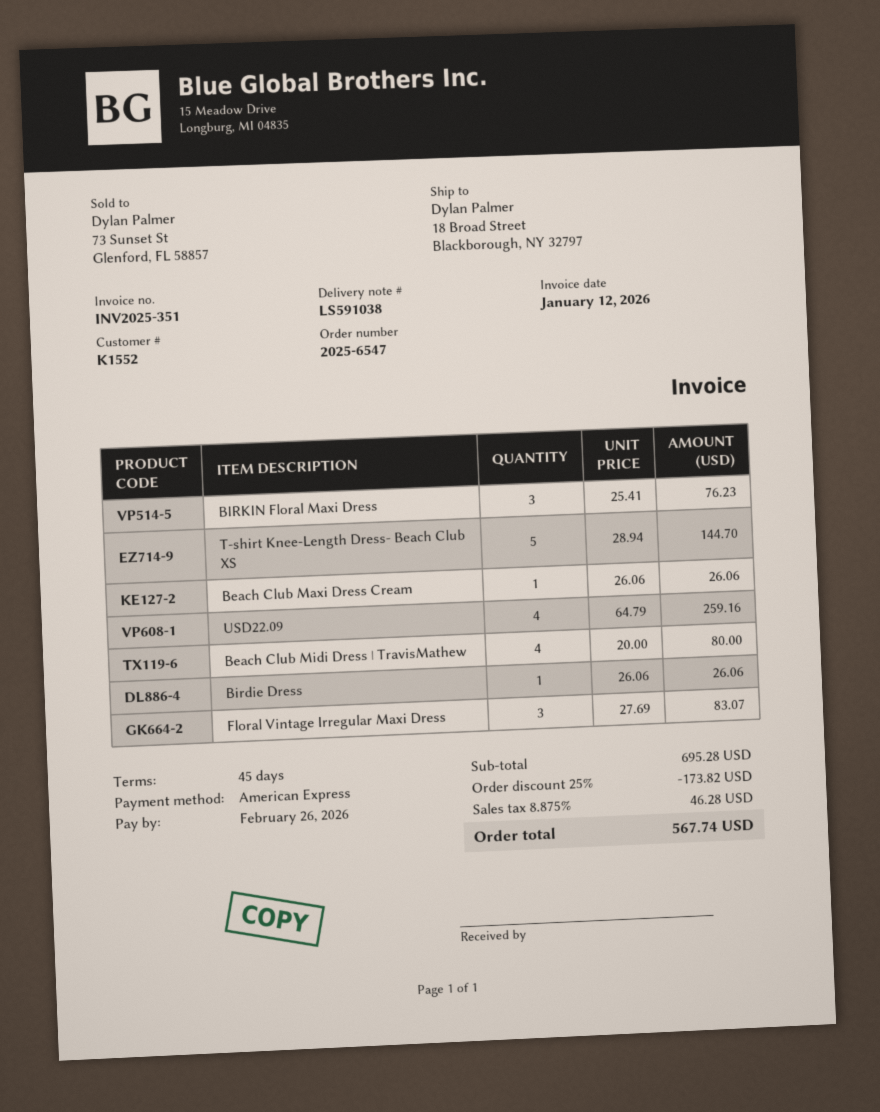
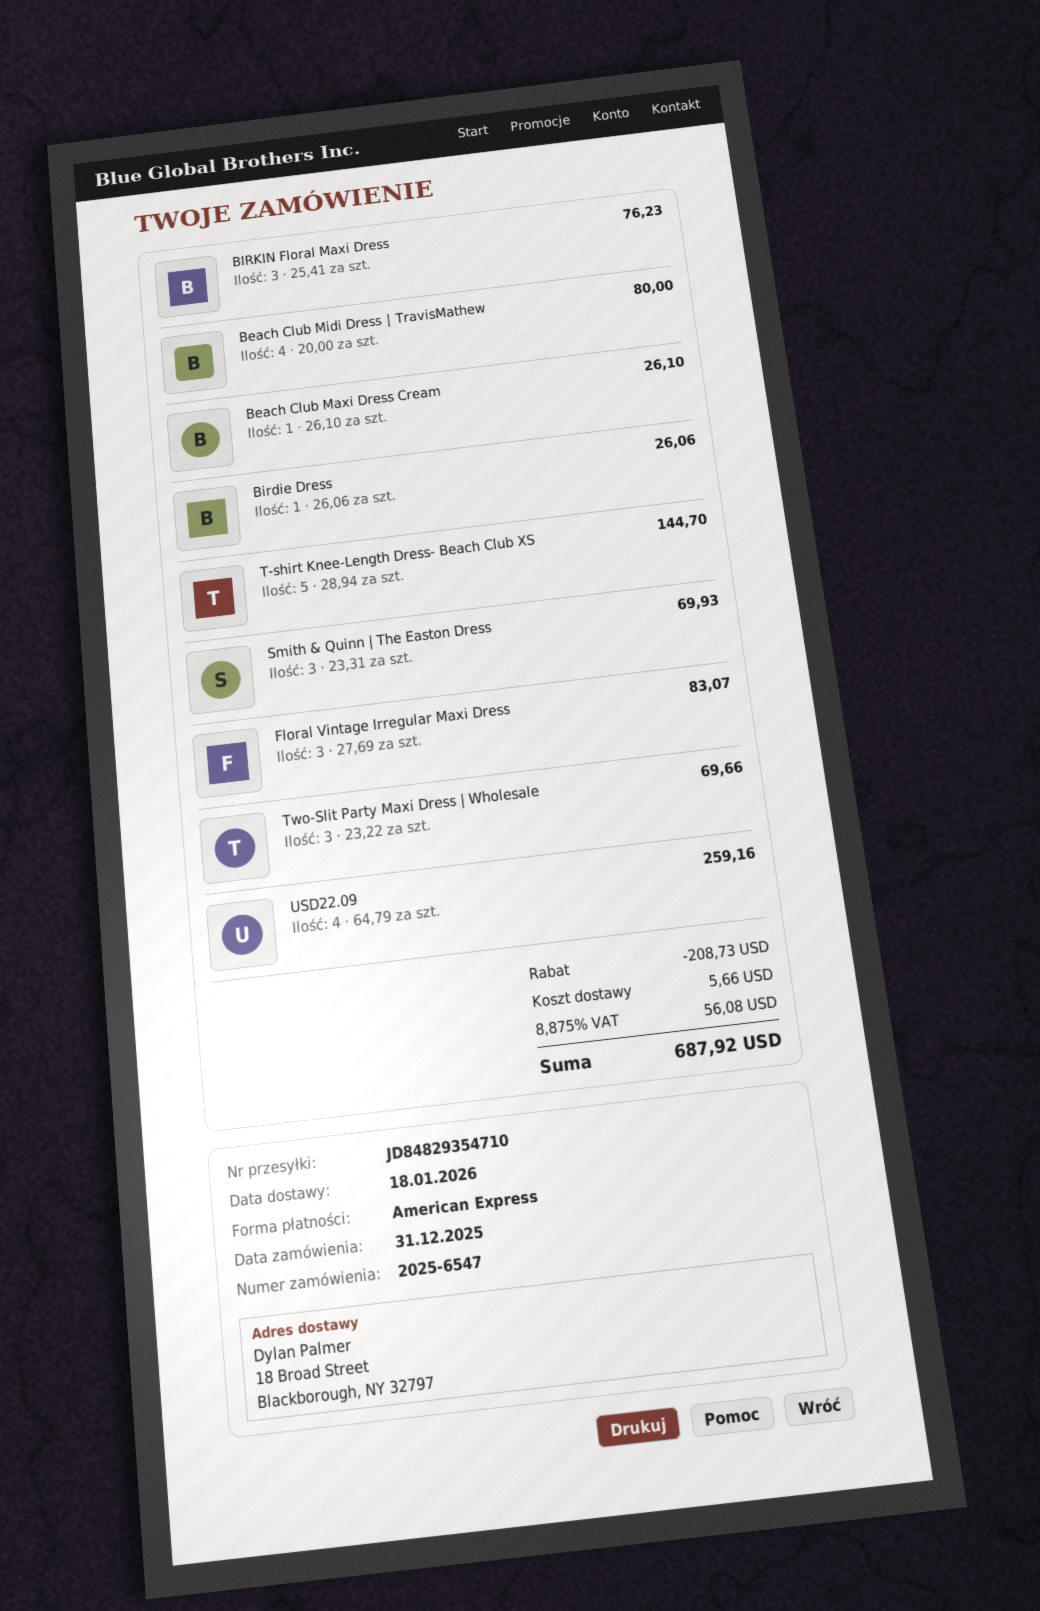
Beach Club Maxi Dress Cream: 1 x 26.06 = 26.06 -> 1 x 26.10 = 26.10
Smith & Quinn | The Easton Dress: none -> 3 x 23.31 = 69.93
Two-Slit Party Maxi Dress | Wholesale: none -> 3 x 23.22 = 69.66
discount: 173.82 -> 208.73
shipping: none -> 5.66
tax: 8.875% = 46.28 -> 8.875% = 56.08
total: 567.74 -> 687.92

